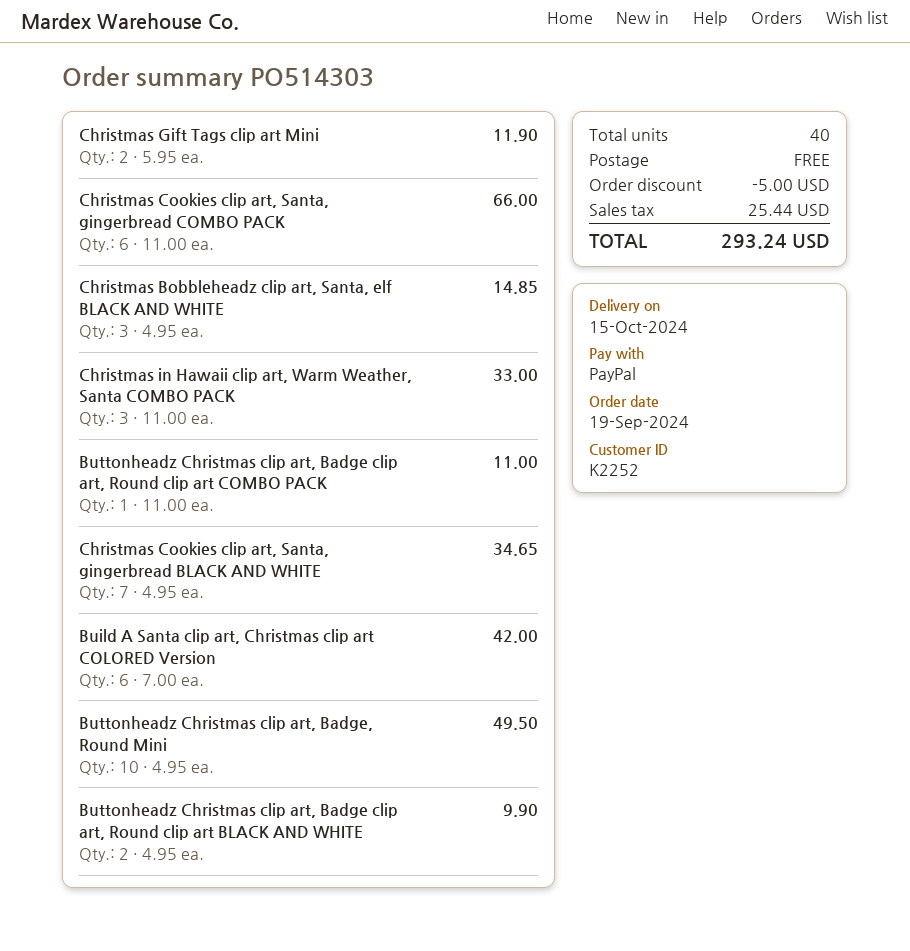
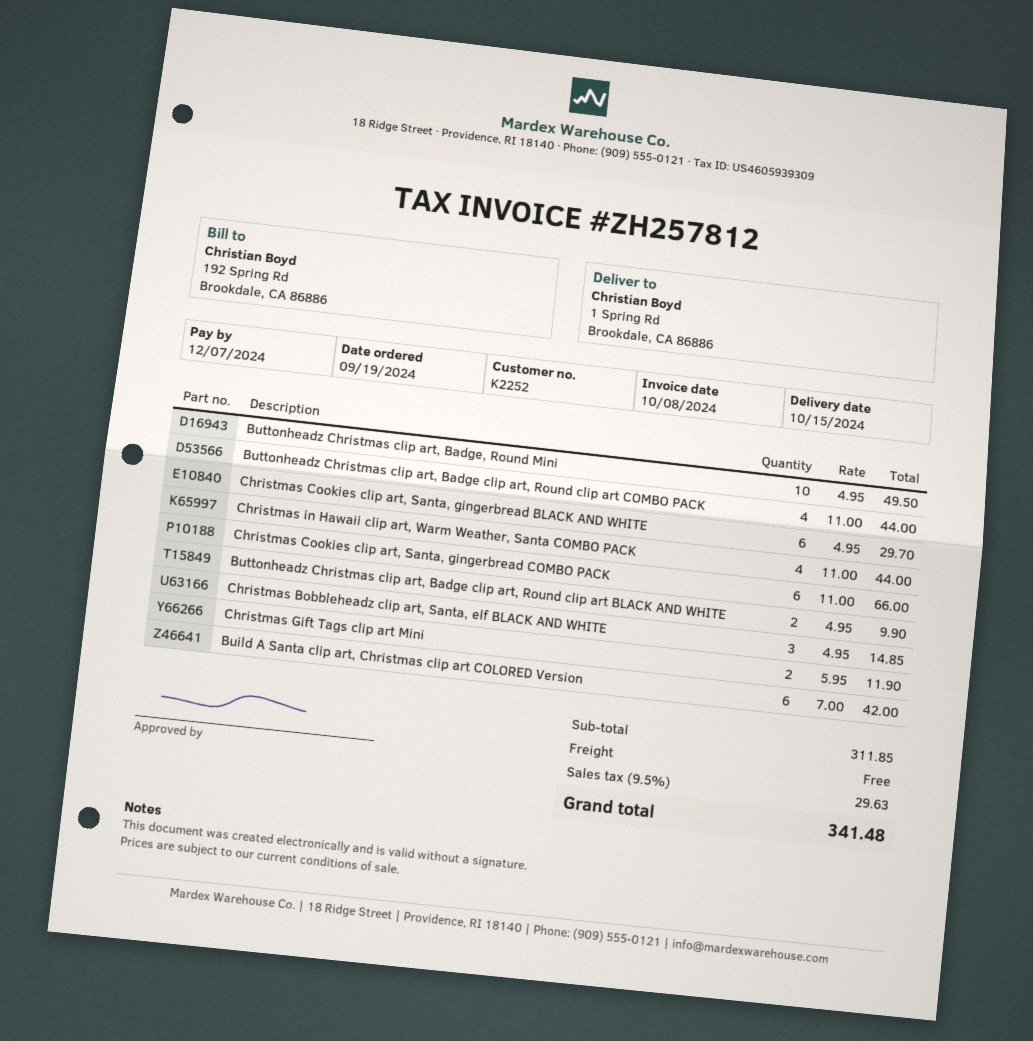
Christmas in Hawaii clip art, Warm Weather, Santa COMBO PACK: 3 x 11.00 = 33.00 -> 4 x 11.00 = 44.00
Buttonheadz Christmas clip art, Badge clip art, Round clip art COMBO PACK: 1 x 11.00 = 11.00 -> 4 x 11.00 = 44.00
Christmas Cookies clip art, Santa, gingerbread BLACK AND WHITE: 7 x 4.95 = 34.65 -> 6 x 4.95 = 29.70
discount: 5.00 -> none
tax: 25.44 -> 29.63
total: 293.24 -> 341.48

